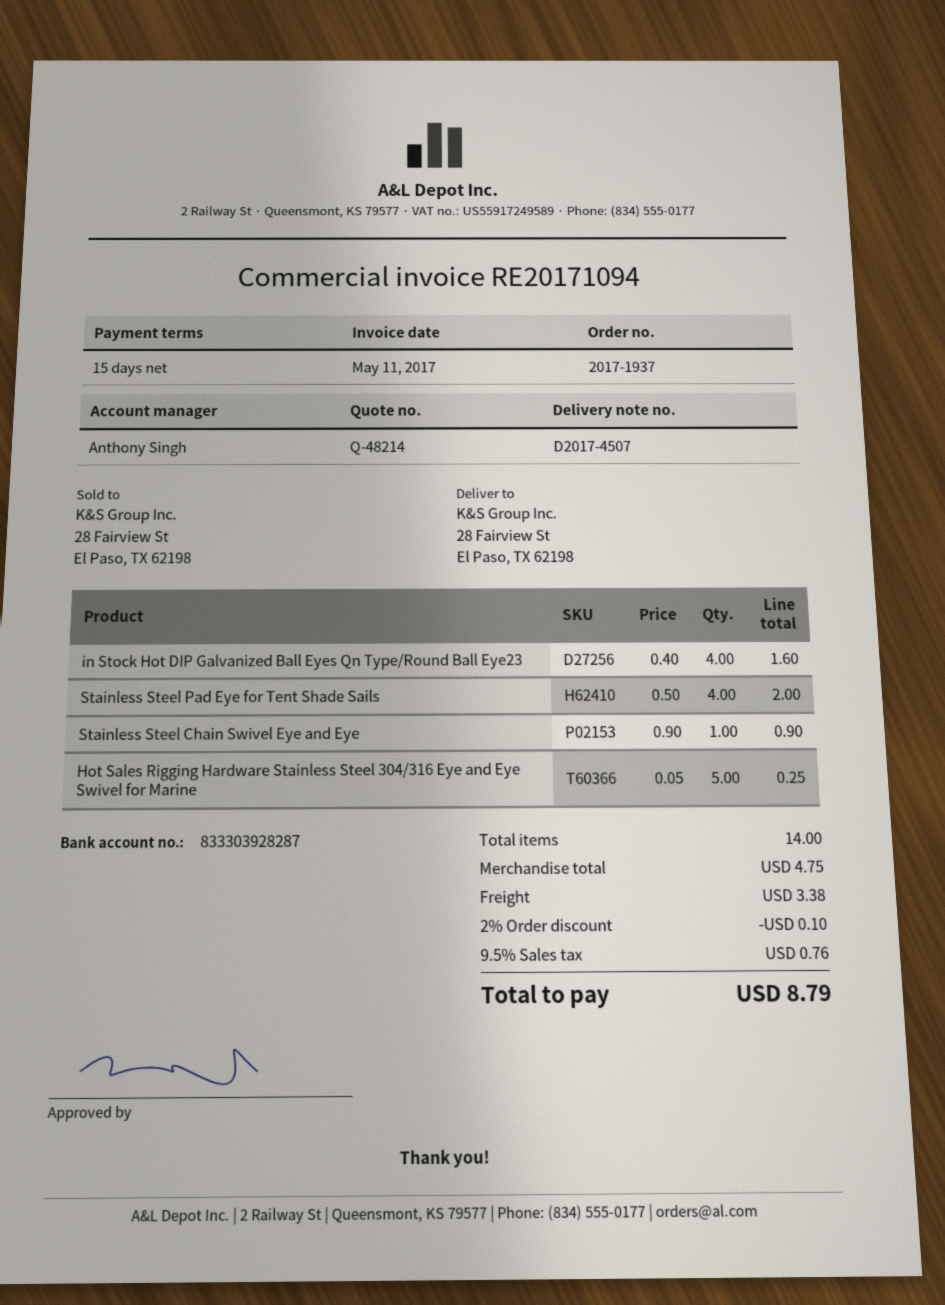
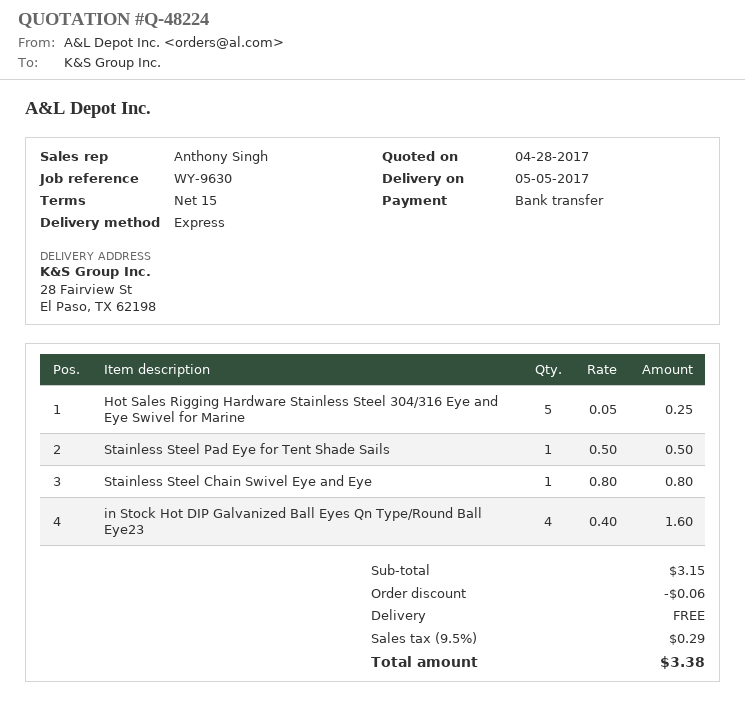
quote number: Q-48214 -> Q-48224
Stainless Steel Pad Eye for Tent Shade Sails: 4 x 0.50 = 2.00 -> 1 x 0.50 = 0.50
Stainless Steel Chain Swivel Eye and Eye: 1 x 0.90 = 0.90 -> 1 x 0.80 = 0.80
subtotal: 4.75 -> 3.15
discount: 0.10 -> 0.06
shipping: 3.38 -> 0.00
tax: 9.5% = 0.76 -> 9.5% = 0.29
total: 8.79 -> 3.38

